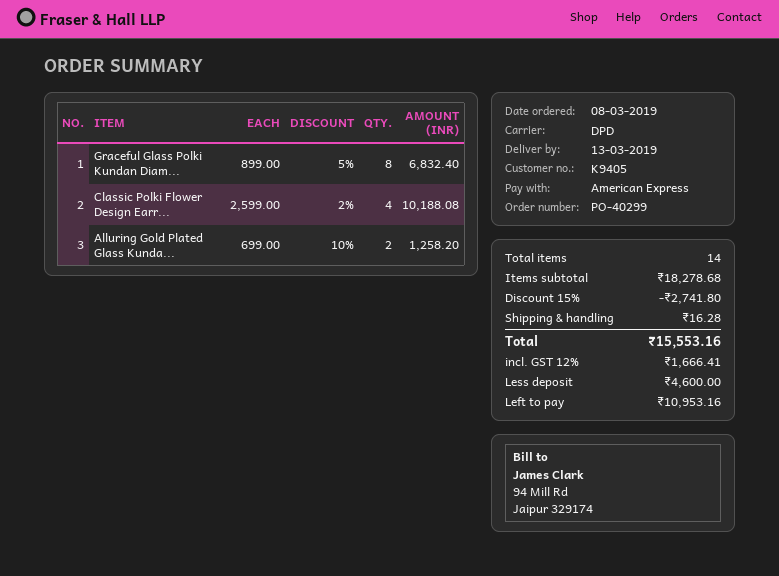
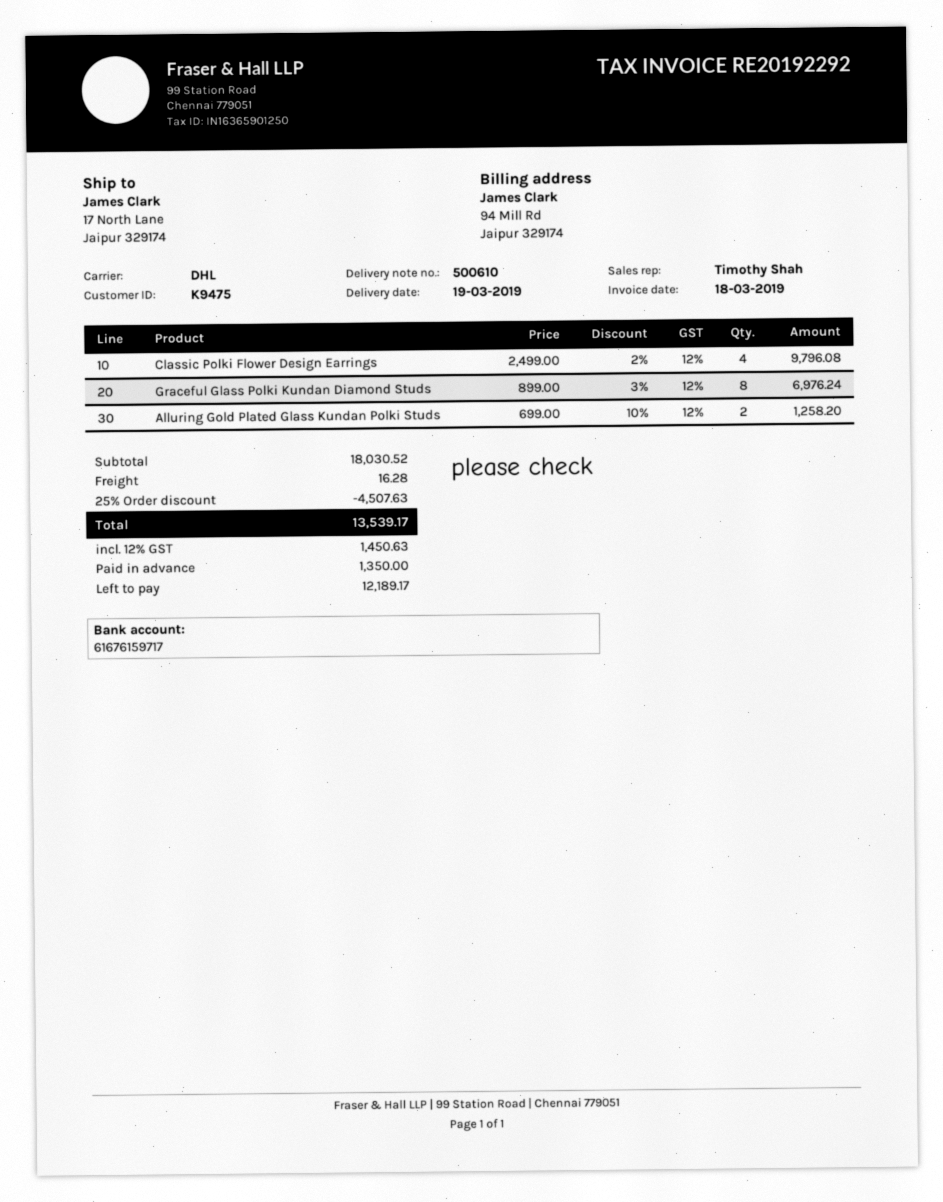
delivery date: 2019-03-13 -> 2019-03-19
customer number: K9405 -> K9475
shipping method: DPD -> DHL
Graceful Glass Polki Kundan Diam...: 8 x 899.00 - 5% = 6832.40 -> 8 x 899.00 - 3% = 6976.24
Classic Polki Flower Design Earr...: 4 x 2599.00 - 2% = 10188.08 -> 4 x 2499.00 - 2% = 9796.08
subtotal: 18278.68 -> 18030.52
discount: 15% = 2741.80 -> 25% = 4507.63
tax: 12% = 1666.41 -> 12% = 1450.63
total: 15553.16 -> 13539.17
deposit: 4600.00 -> 1350.00
balance: 10953.16 -> 12189.17

